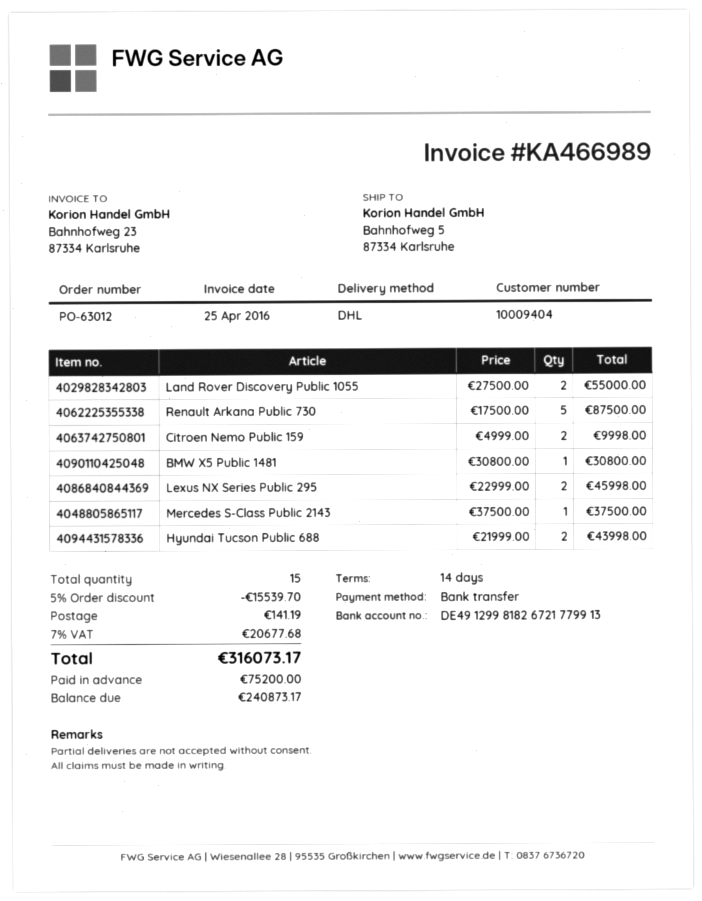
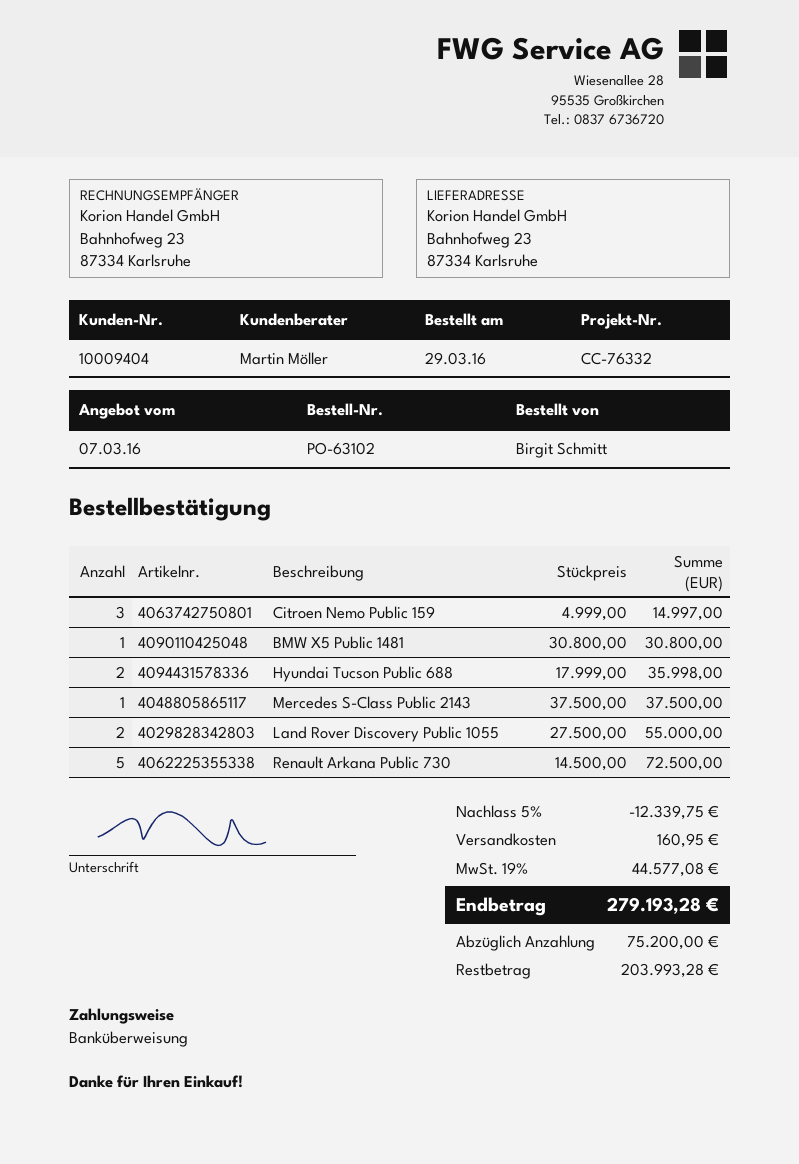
order number: PO-63012 -> PO-63102
ship to: Bahnhofweg 5, 87334 Karlsruhe -> Bahnhofweg 23, 87334 Karlsruhe
Renault Arkana Public 730: 5 x 17500.00 = 87500.00 -> 5 x 14500.00 = 72500.00
Citroen Nemo Public 159: 2 x 4999.00 = 9998.00 -> 3 x 4999.00 = 14997.00
Lexus NX Series Public 295: 2 x 22999.00 = 45998.00 -> none
Hyundai Tucson Public 688: 2 x 21999.00 = 43998.00 -> 2 x 17999.00 = 35998.00
discount: 5% = 15539.70 -> 5% = 12339.75
shipping: 141.19 -> 160.95
tax: 7% = 20677.68 -> 19% = 44577.08
total: 316073.17 -> 279193.28
balance: 240873.17 -> 203993.28

